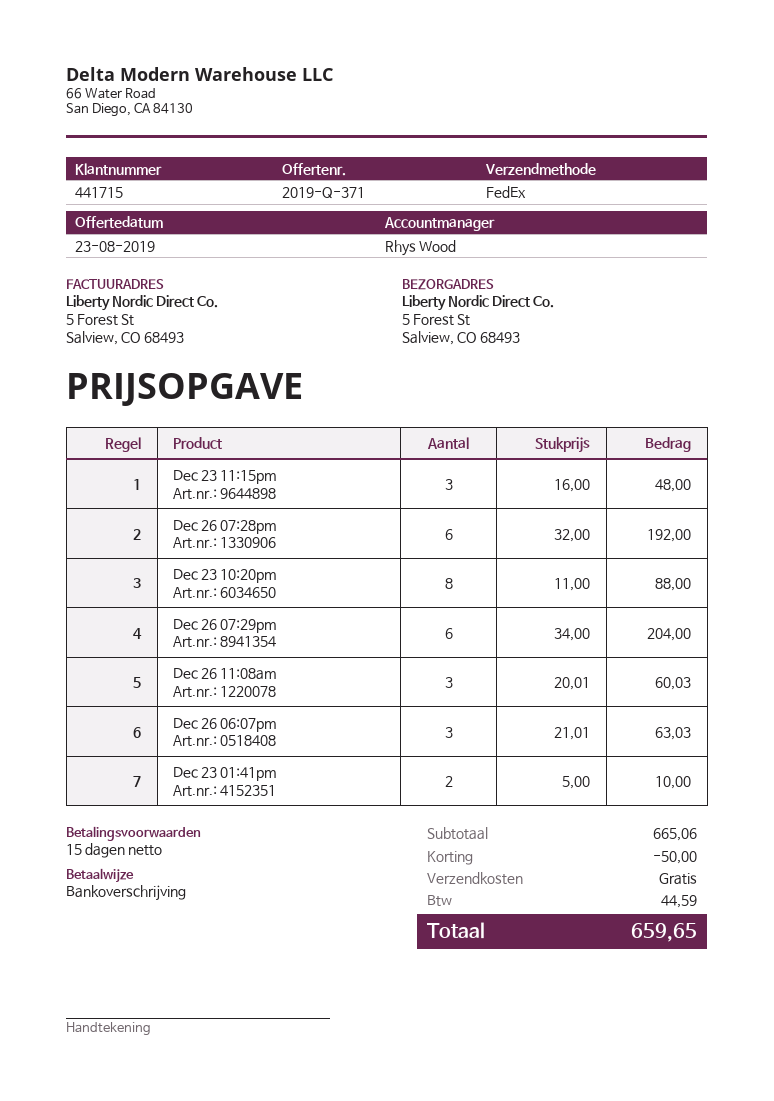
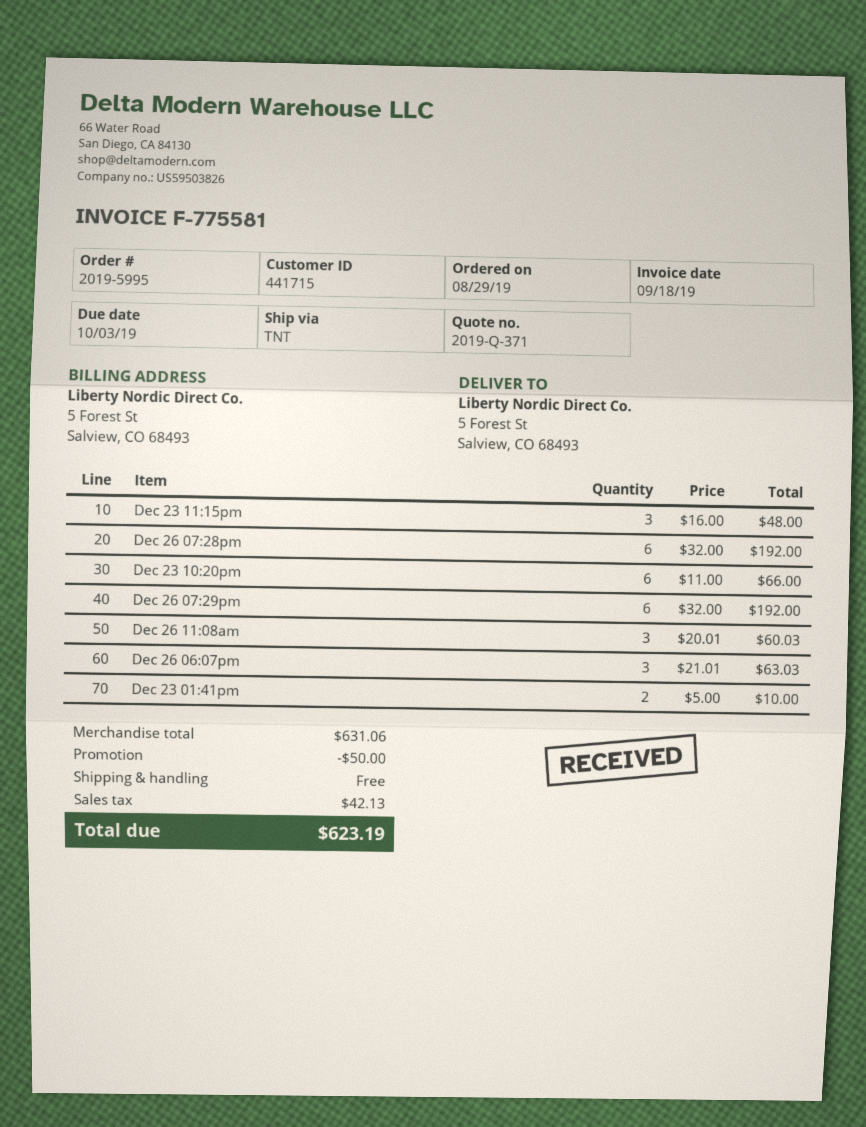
shipping method: FedEx -> TNT
Dec 23 10:20pm: 8 x 11.00 = 88.00 -> 6 x 11.00 = 66.00
Dec 26 07:29pm: 6 x 34.00 = 204.00 -> 6 x 32.00 = 192.00
subtotal: 665.06 -> 631.06
tax: 44.59 -> 42.13
total: 659.65 -> 623.19

